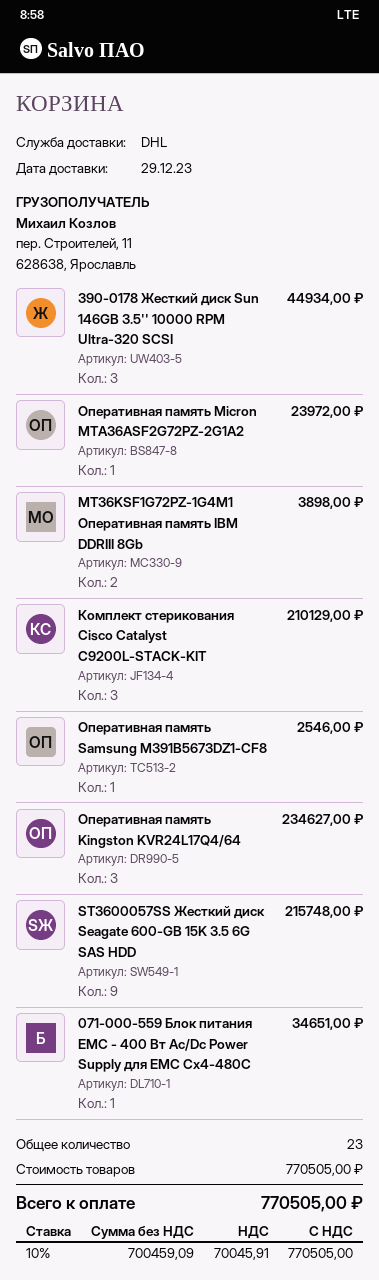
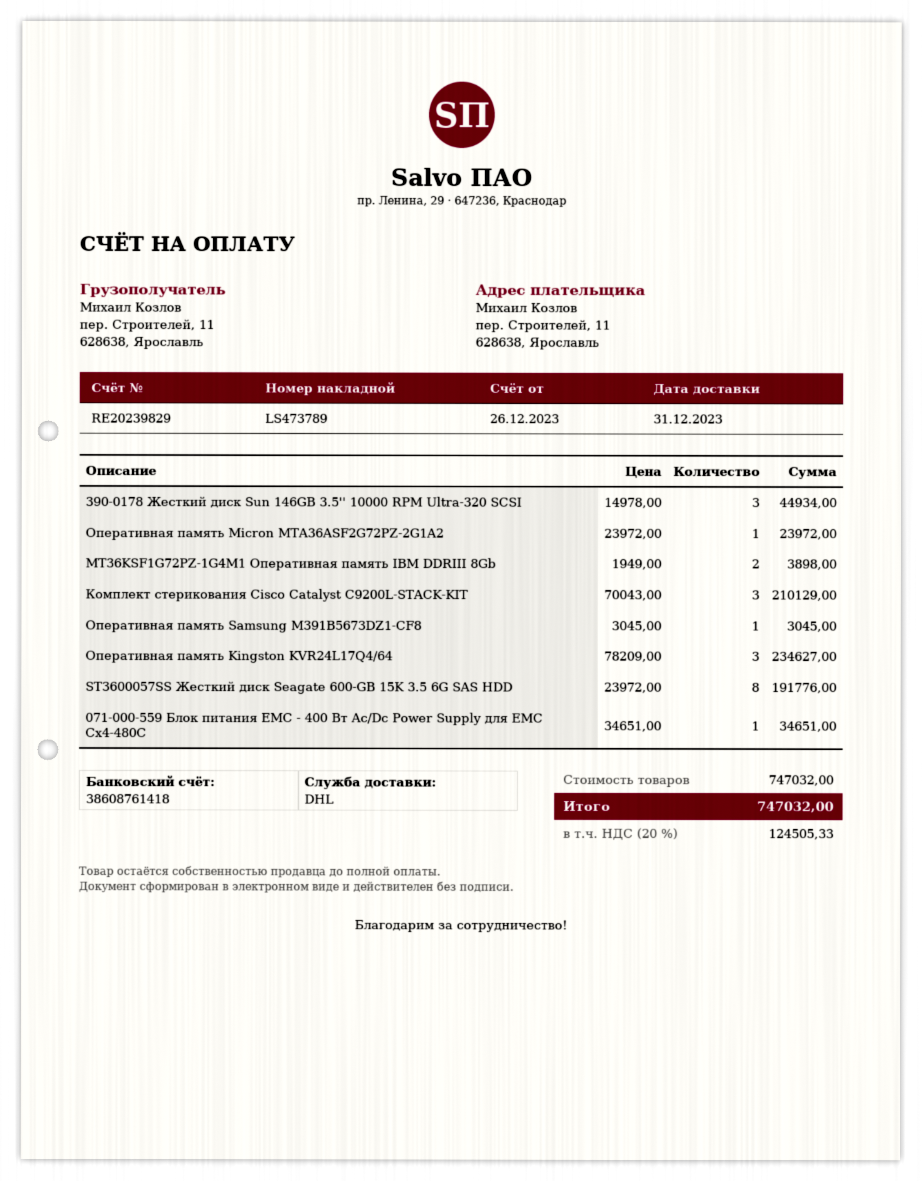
delivery date: 2023-12-29 -> 2023-12-31
Оперативная память Samsung M391B5673DZ1-CF8: 1 for 2546.00 -> 1 for 3045.00
ST3600057SS Жесткий диск Seagate 600-GB 15K 3.5 6G SAS HDD: 9 for 215748.00 -> 8 for 191776.00
subtotal: 770505.00 -> 747032.00
tax: 10% = 70045.91 -> 20% = 124505.33
total: 770505.00 -> 747032.00

